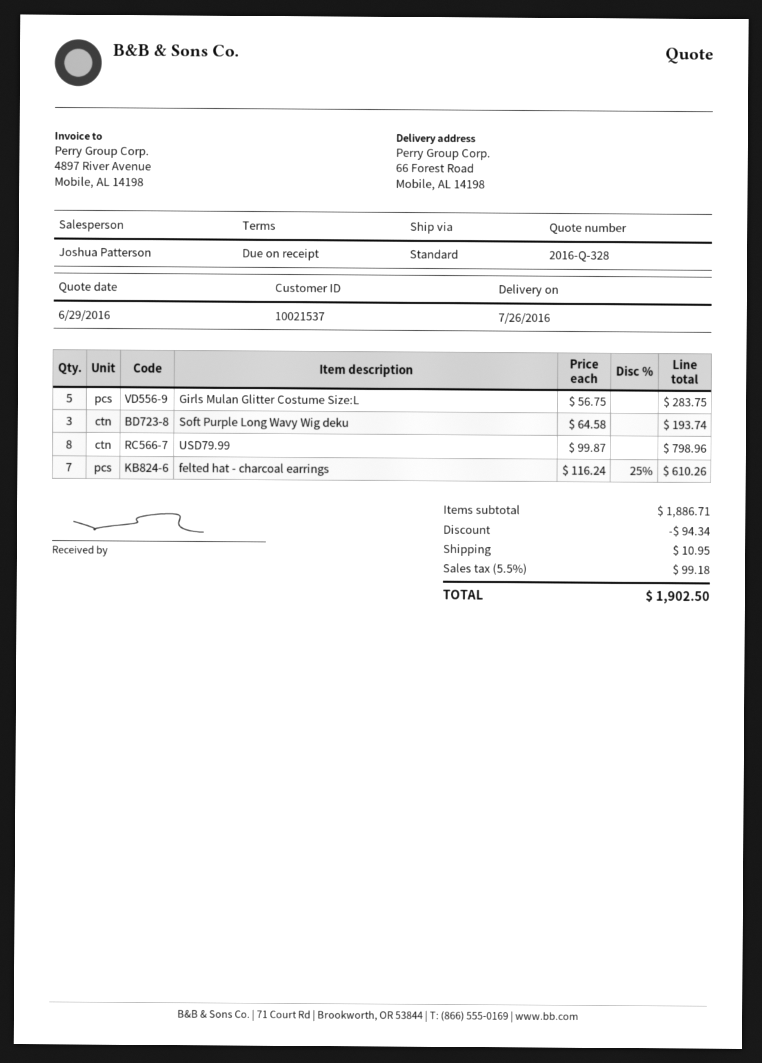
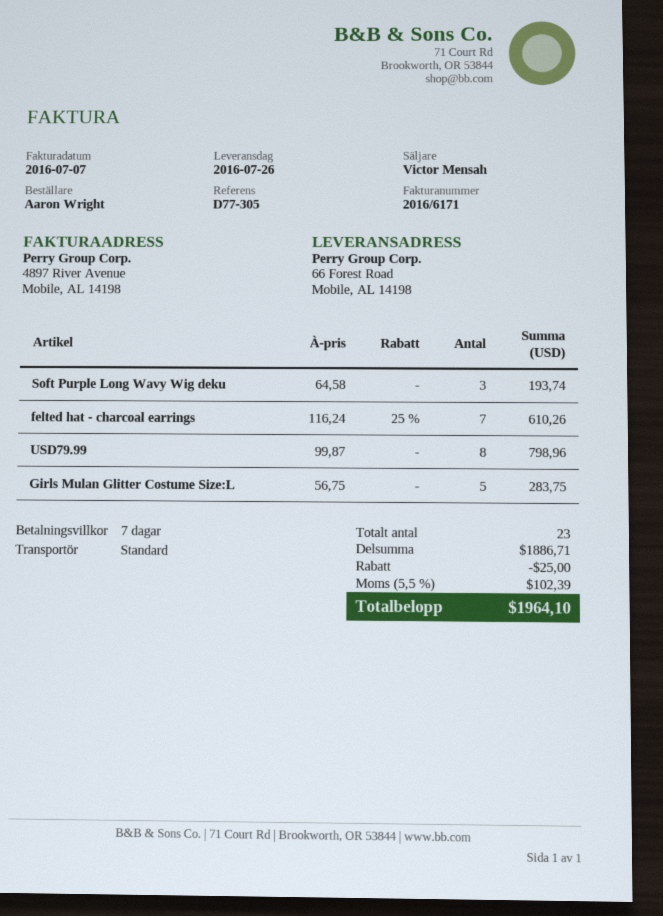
payment terms: on receipt -> 7 days
sales rep: Joshua Patterson -> Victor Mensah
discount: 94.34 -> 25.00
shipping: 10.95 -> none
tax: 5.5% = 99.18 -> 5.5% = 102.39
total: 1902.50 -> 1964.10

